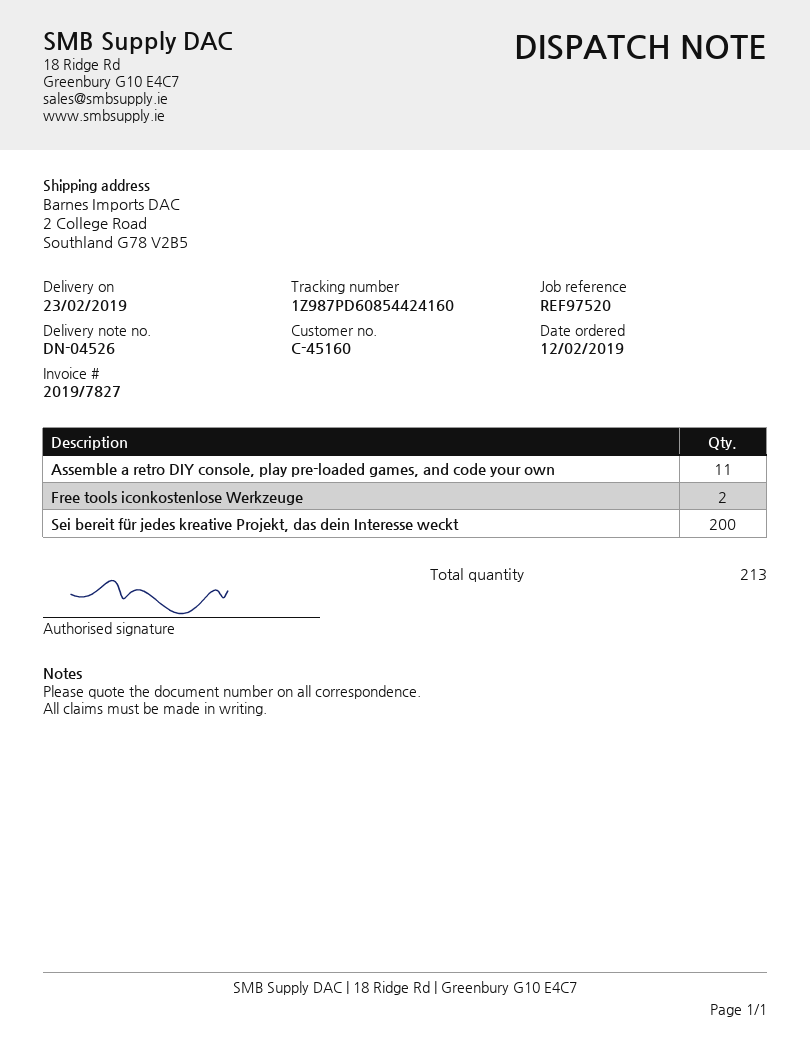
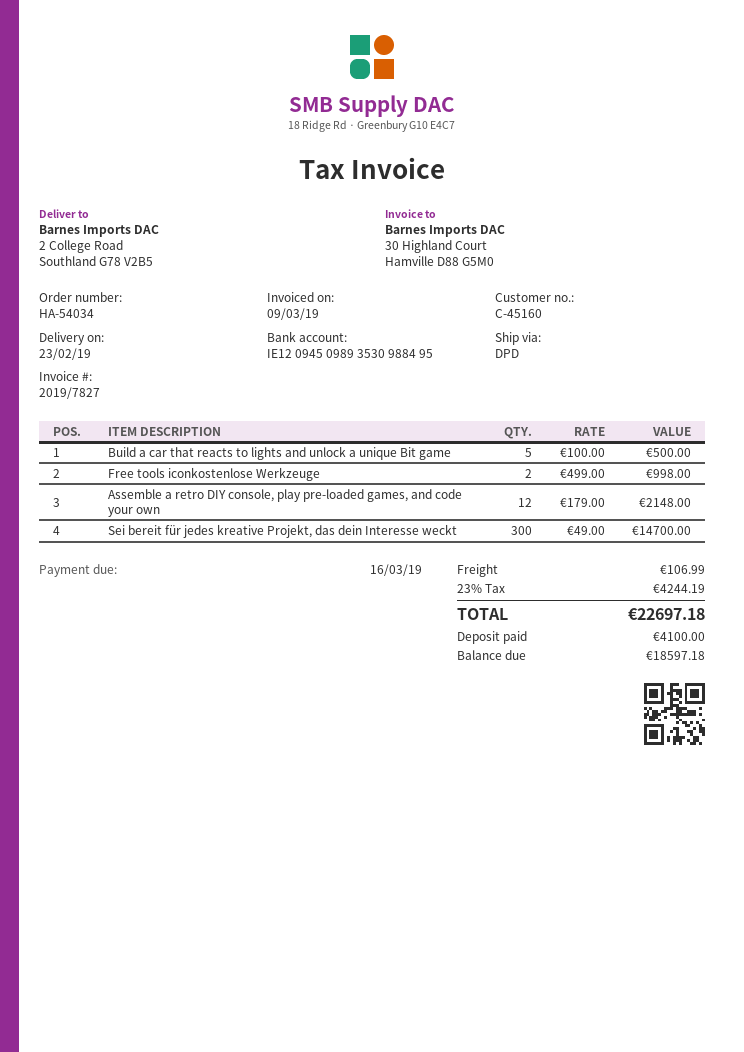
Assemble a retro DIY console, play pre-loaded games, and code your own: 11 -> 12
Sei bereit für jedes kreative Projekt, das dein Interesse weckt: 200 -> 300
Build a car that reacts to lights and unlock a unique Bit game: none -> 5

